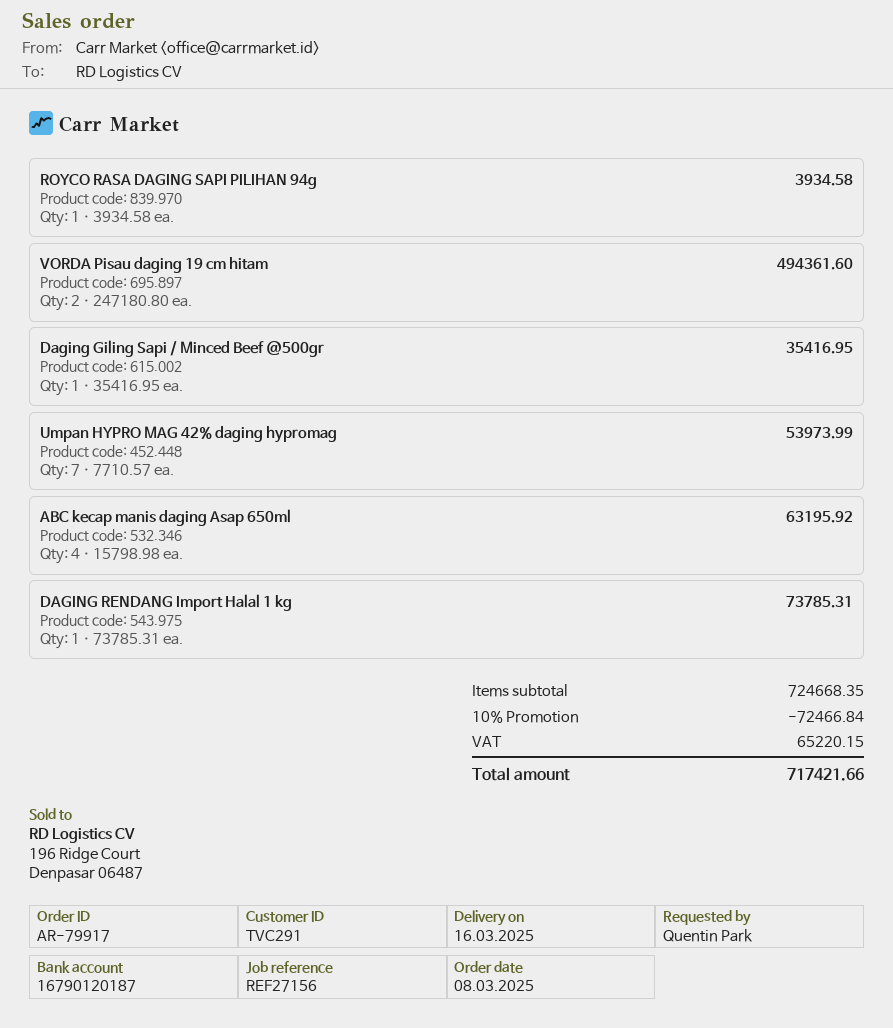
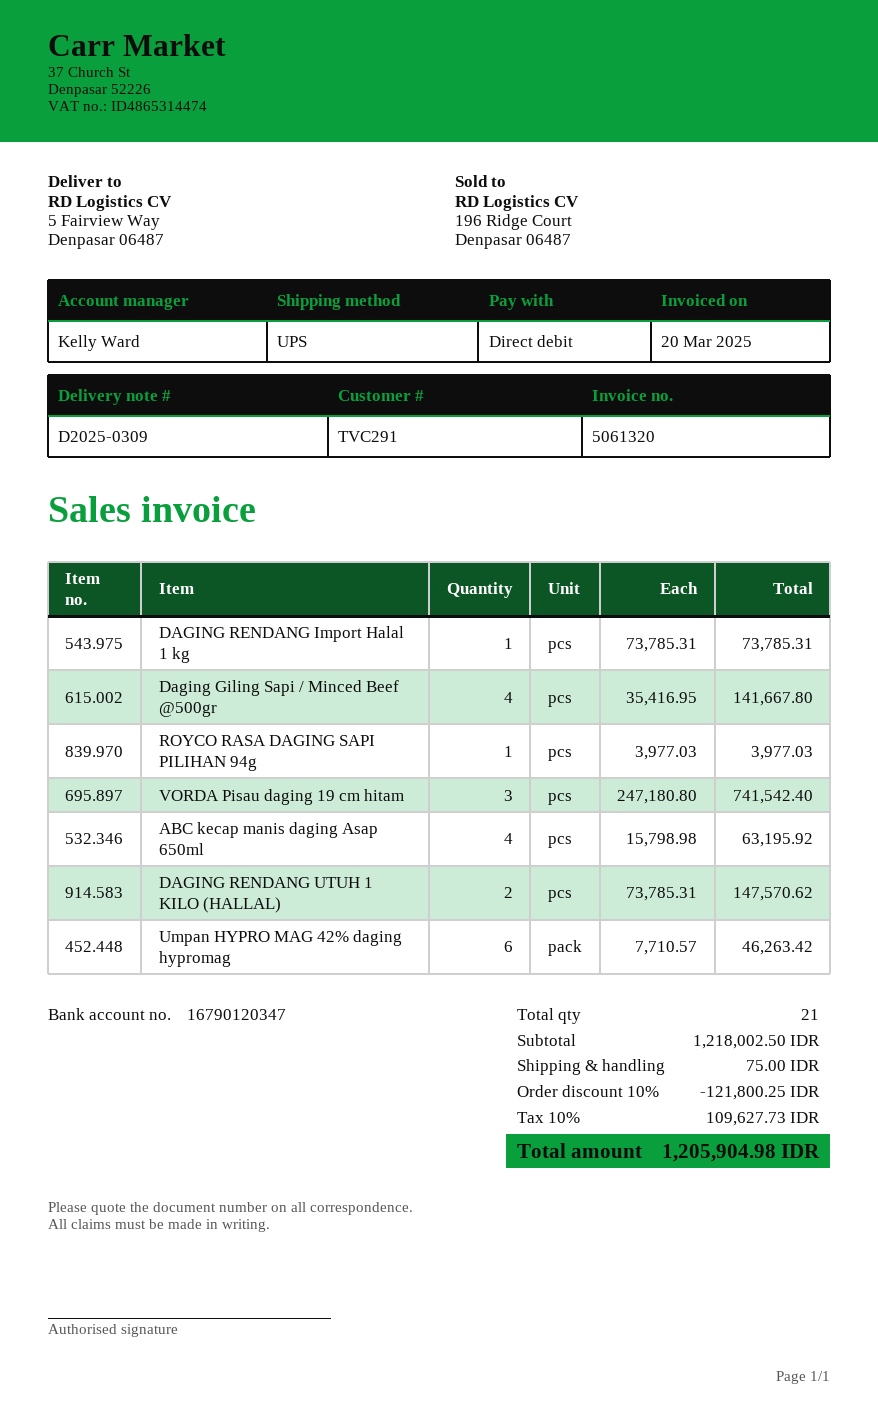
bank account: 16790120187 -> 16790120347
ROYCO RASA DAGING SAPI PILIHAN 94g: 1 x 3934.58 = 3934.58 -> 1 x 3977.03 = 3977.03
VORDA Pisau daging 19 cm hitam: 2 x 247180.80 = 494361.60 -> 3 x 247180.80 = 741542.40
Daging Giling Sapi / Minced Beef @500gr: 1 x 35416.95 = 35416.95 -> 4 x 35416.95 = 141667.80
Umpan HYPRO MAG 42% daging hypromag: 7 x 7710.57 = 53973.99 -> 6 x 7710.57 = 46263.42
DAGING RENDANG UTUH 1 KILO (HALLAL): none -> 2 x 73785.31 = 147570.62
subtotal: 724668.35 -> 1218002.50
discount: 10% = 72466.84 -> 10% = 121800.25
shipping: none -> 75.00
tax: 65220.15 -> 109627.73
total: 717421.66 -> 1205904.98

